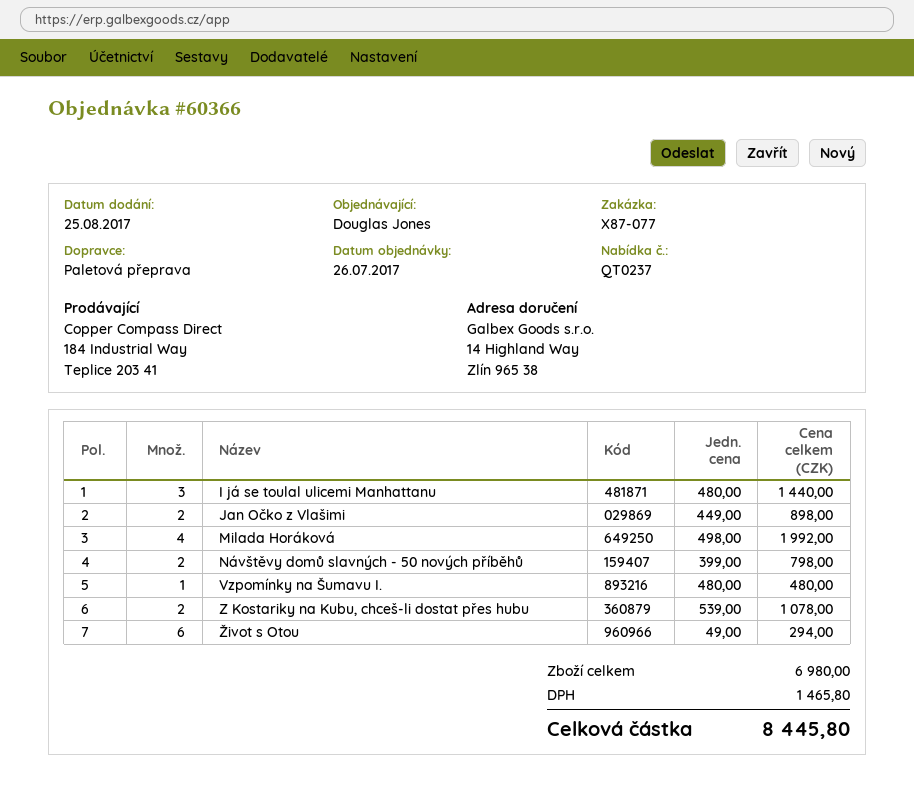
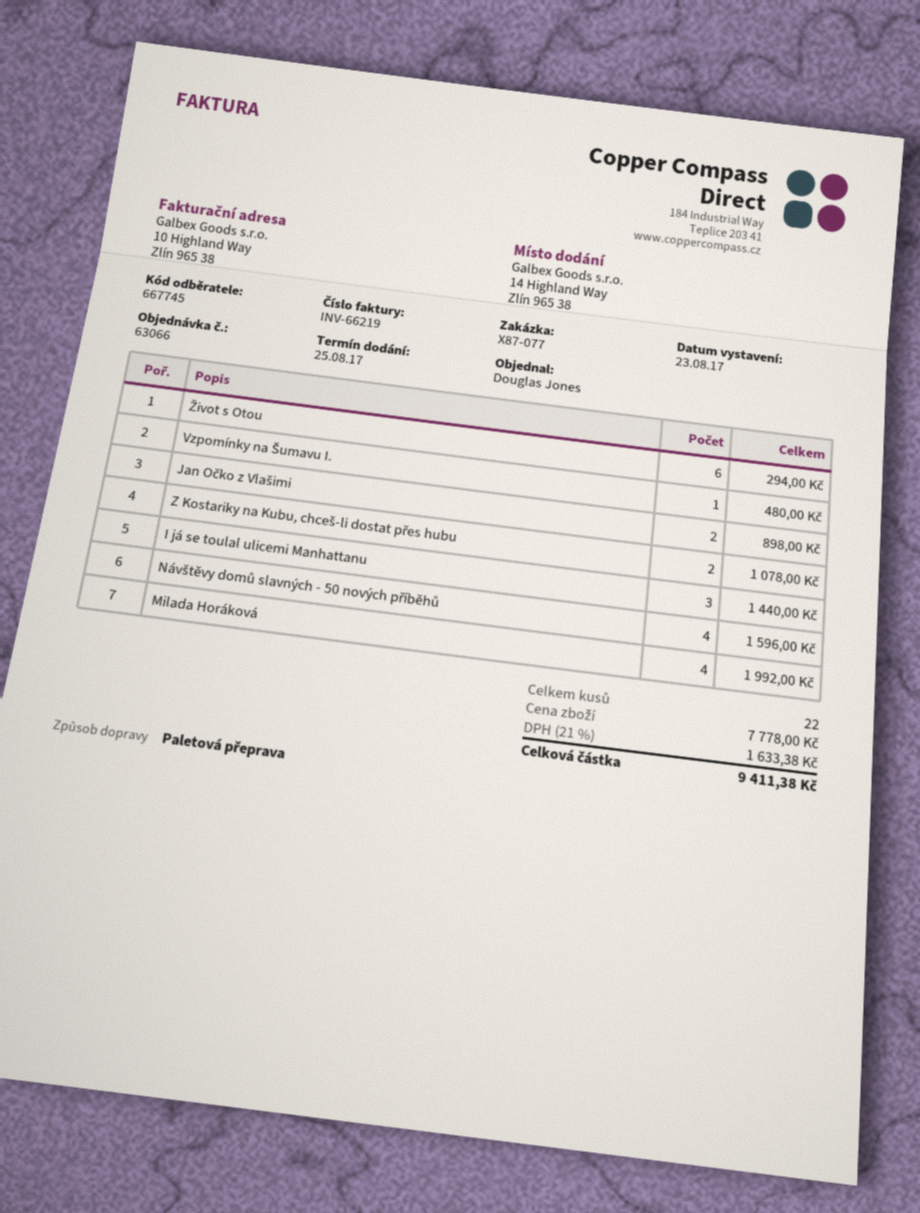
order number: 60366 -> 63066
Návštěvy domů slavných - 50 nových příběhů: 2 for 798.00 -> 4 for 1596.00
subtotal: 6980.00 -> 7778.00
tax: 1465.80 -> 1633.38
total: 8445.80 -> 9411.38

